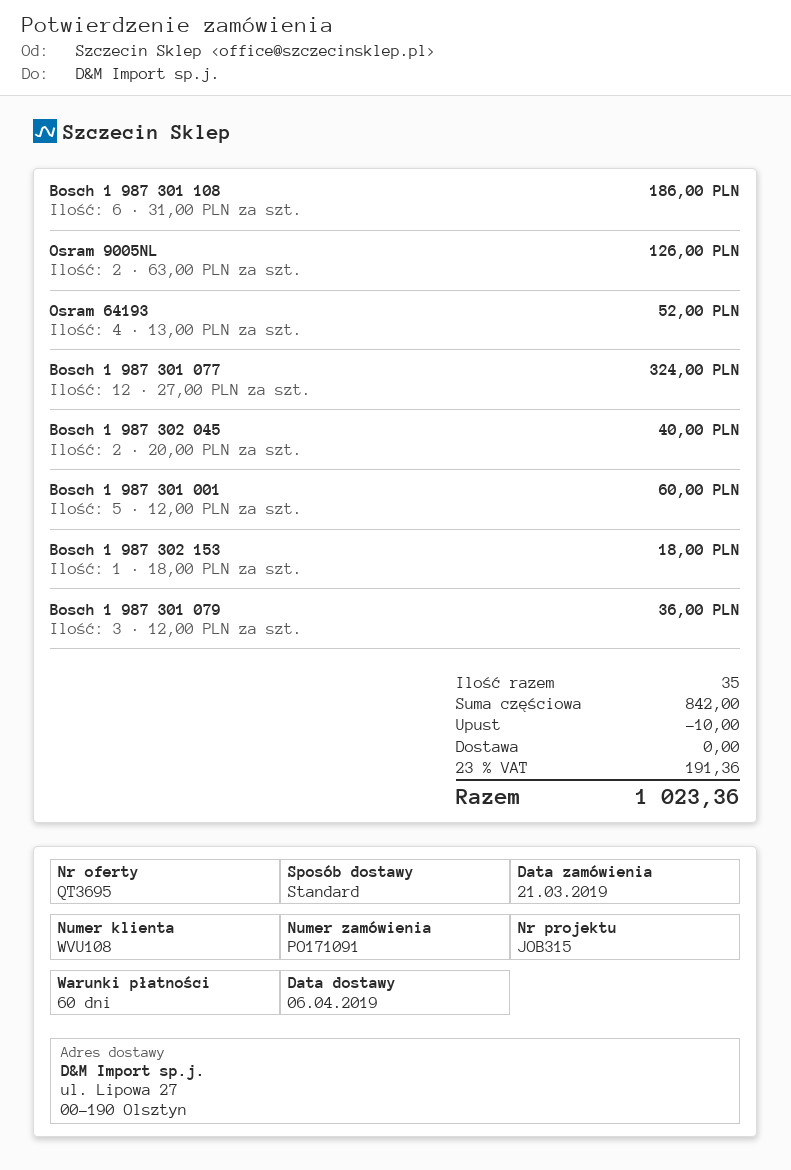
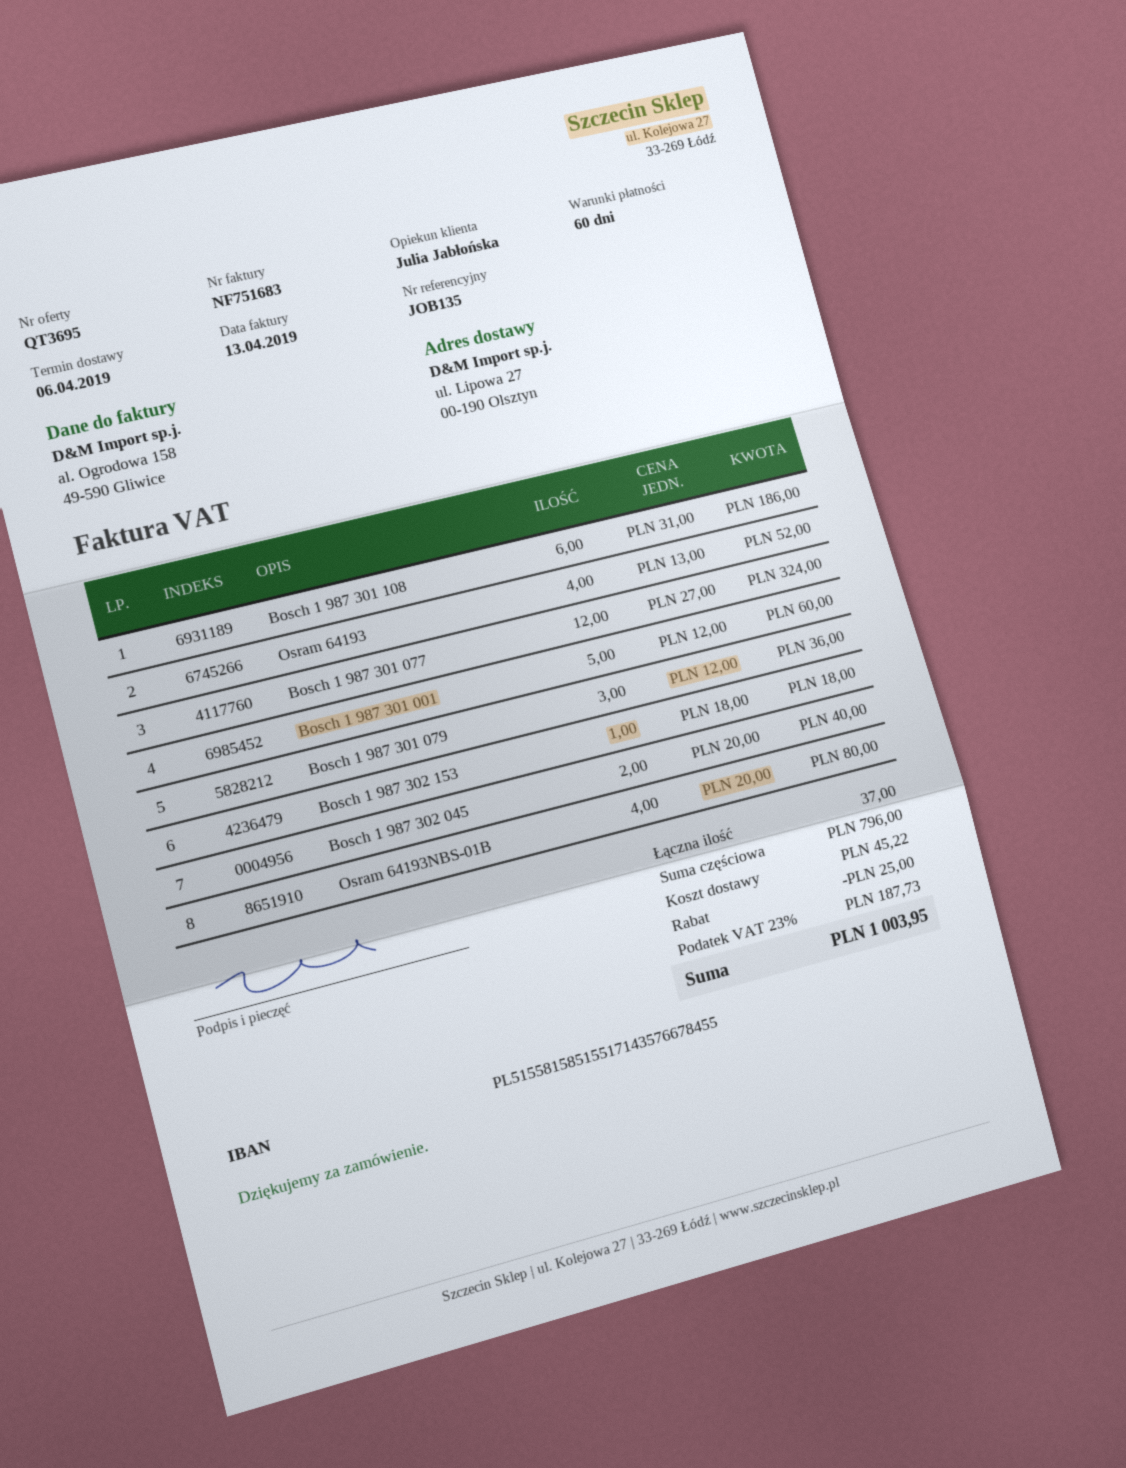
reference: JOB315 -> JOB135
Osram 9005NL: 2 x 63.00 = 126.00 -> none
Osram 64193NBS-01B: none -> 4 x 20.00 = 80.00
total quantity: 35 -> 37
subtotal: 842.00 -> 796.00
discount: 10.00 -> 25.00
shipping: 0.00 -> 45.22
tax: 23% = 191.36 -> 23% = 187.73
total: 1023.36 -> 1003.95

